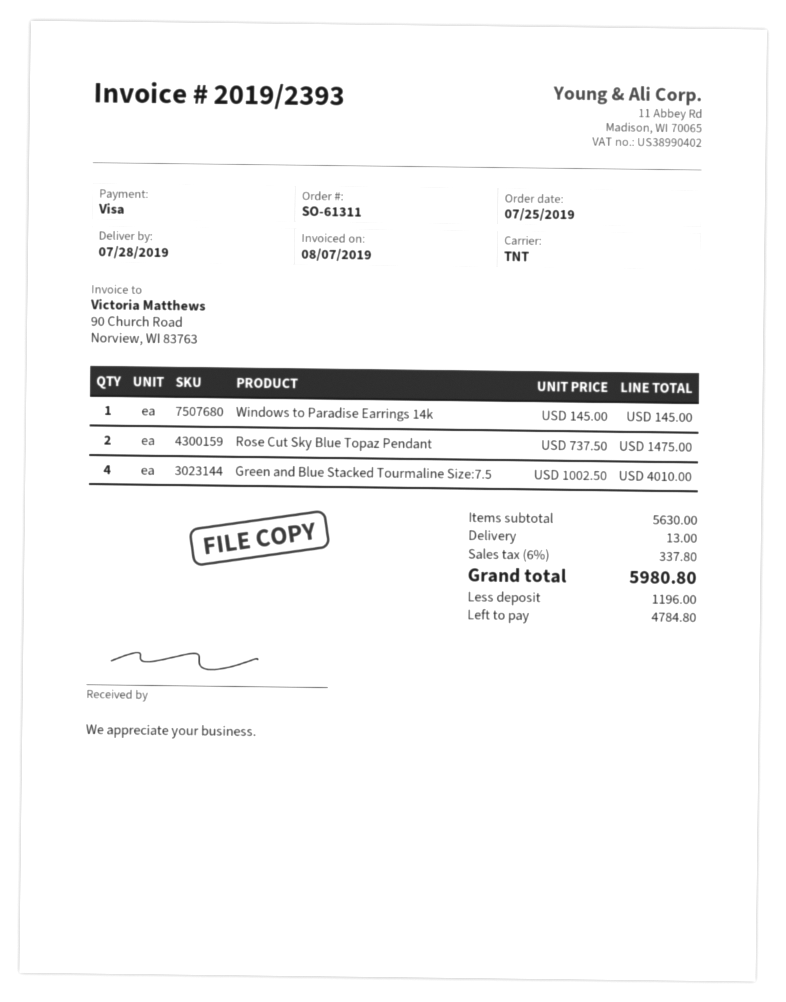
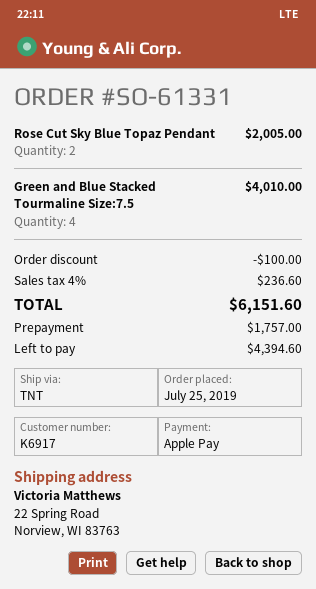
order number: SO-61311 -> SO-61331
payment method: Visa -> Apple Pay
Windows to Paradise Earrings 14k: 1 for 145.00 -> none
Rose Cut Sky Blue Topaz Pendant: 2 for 1475.00 -> 2 for 2005.00
discount: none -> 100.00
shipping: 13.00 -> none
tax: 6% = 337.80 -> 4% = 236.60
total: 5980.80 -> 6151.60
deposit: 1196.00 -> 1757.00
balance: 4784.80 -> 4394.60

